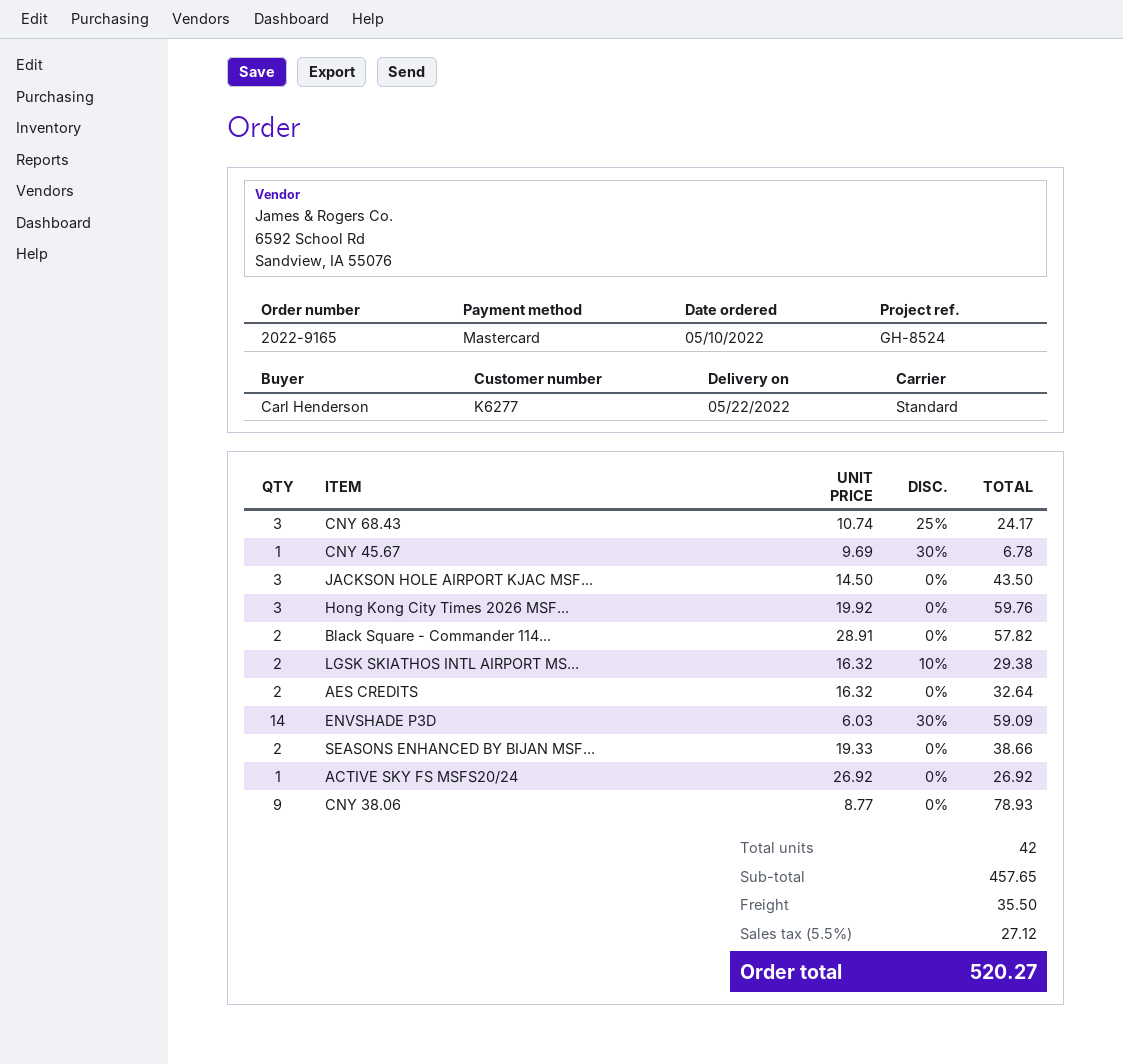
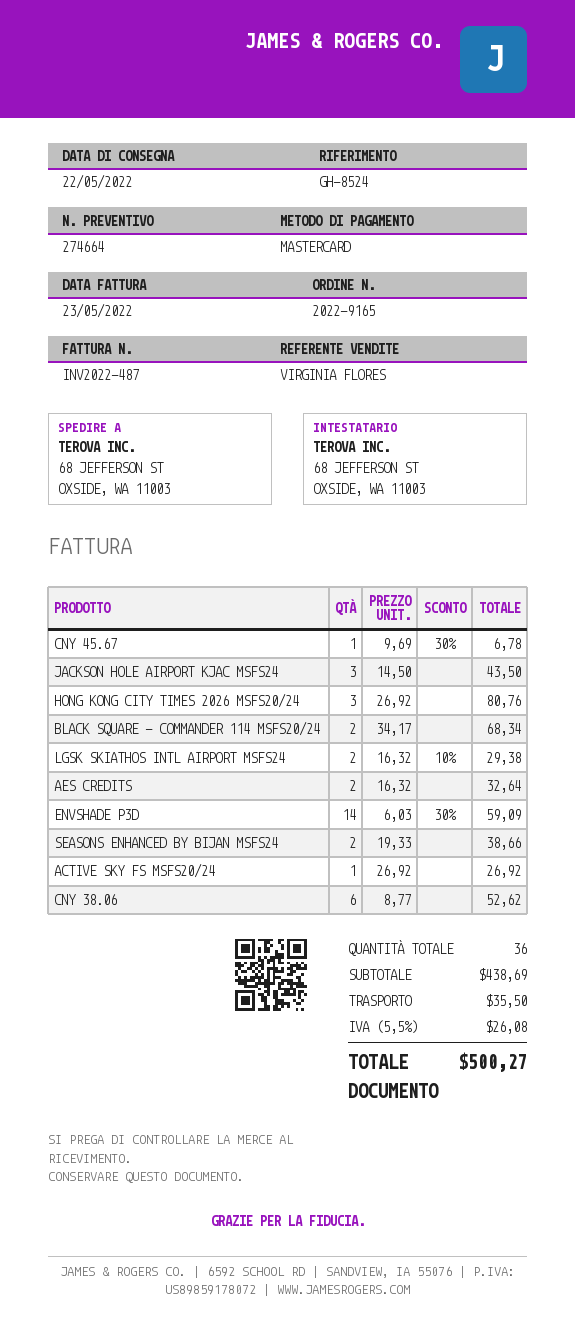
CNY 68.43: 3 x 10.74 - 25% = 24.17 -> none
Hong Kong City Times 2026 MSF...: 3 x 19.92 = 59.76 -> 3 x 26.92 = 80.76
Black Square - Commander 114...: 2 x 28.91 = 57.82 -> 2 x 34.17 = 68.34
CNY 38.06: 9 x 8.77 = 78.93 -> 6 x 8.77 = 52.62
total quantity: 42 -> 36
subtotal: 457.65 -> 438.69
tax: 5.5% = 27.12 -> 5.5% = 26.08
total: 520.27 -> 500.27

